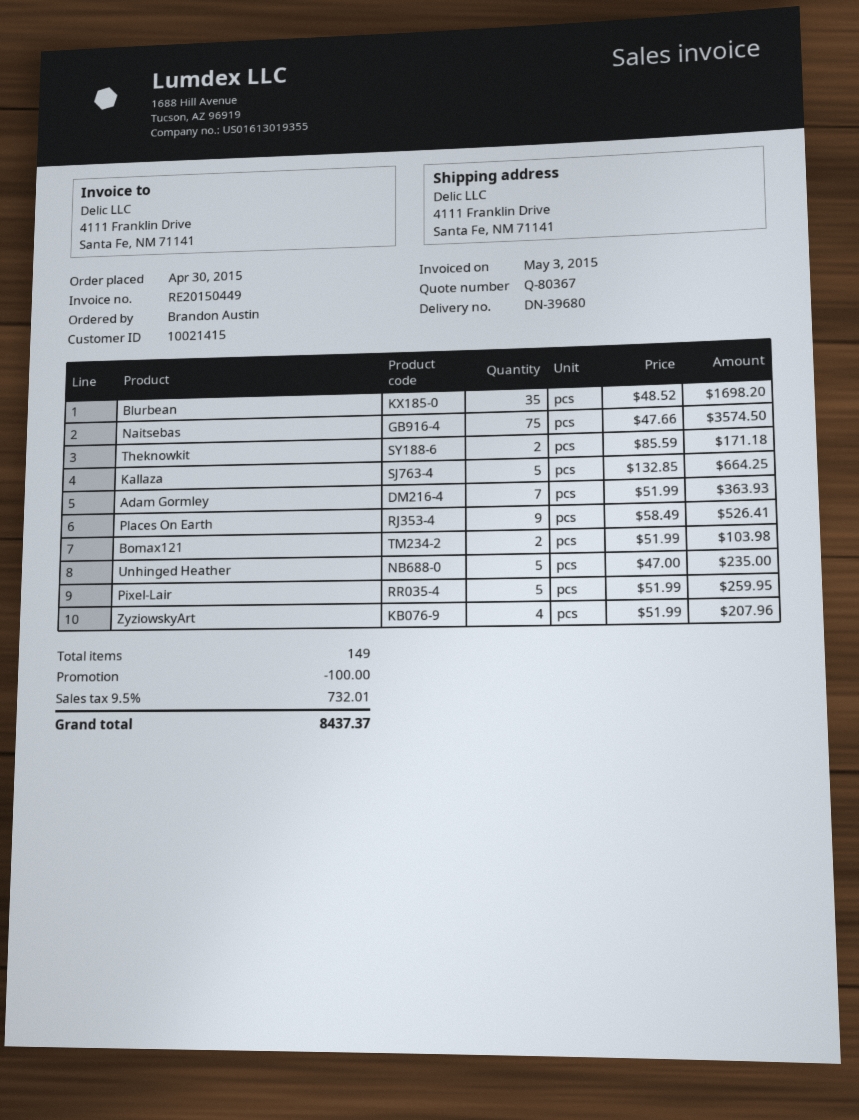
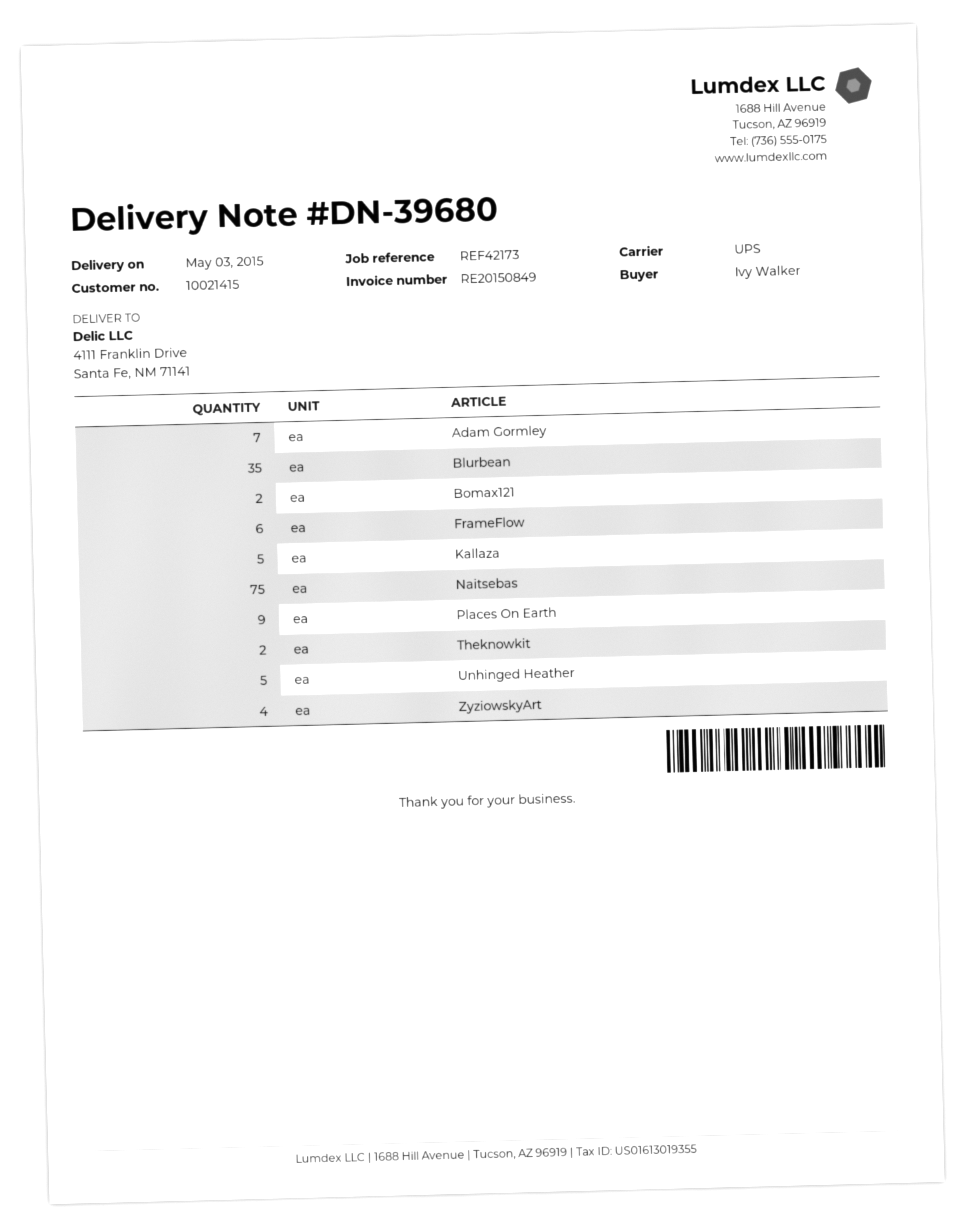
invoice number: RE20150449 -> RE20150849
ordered by: Brandon Austin -> Ivy Walker
Pixel-Lair: 5 -> none
FrameFlow: none -> 6

